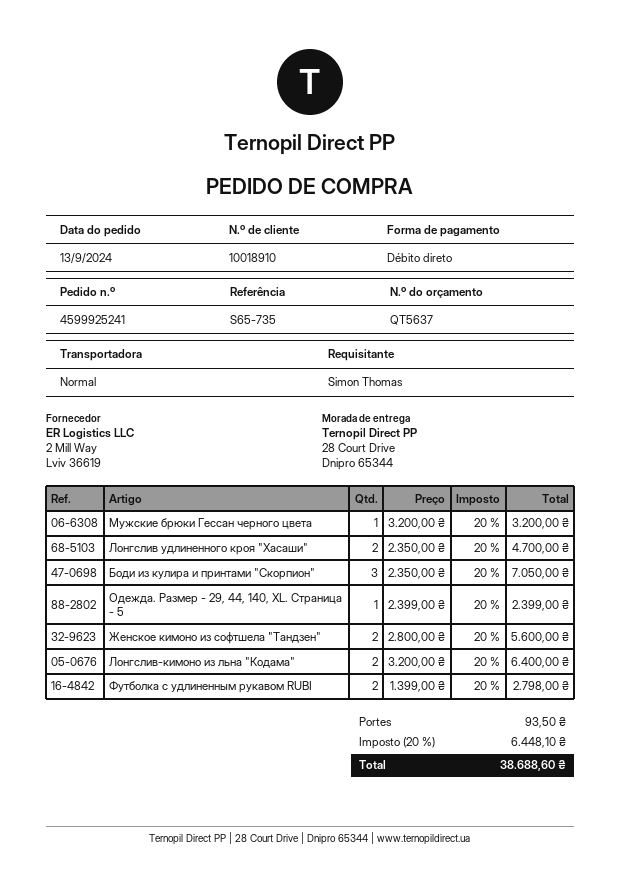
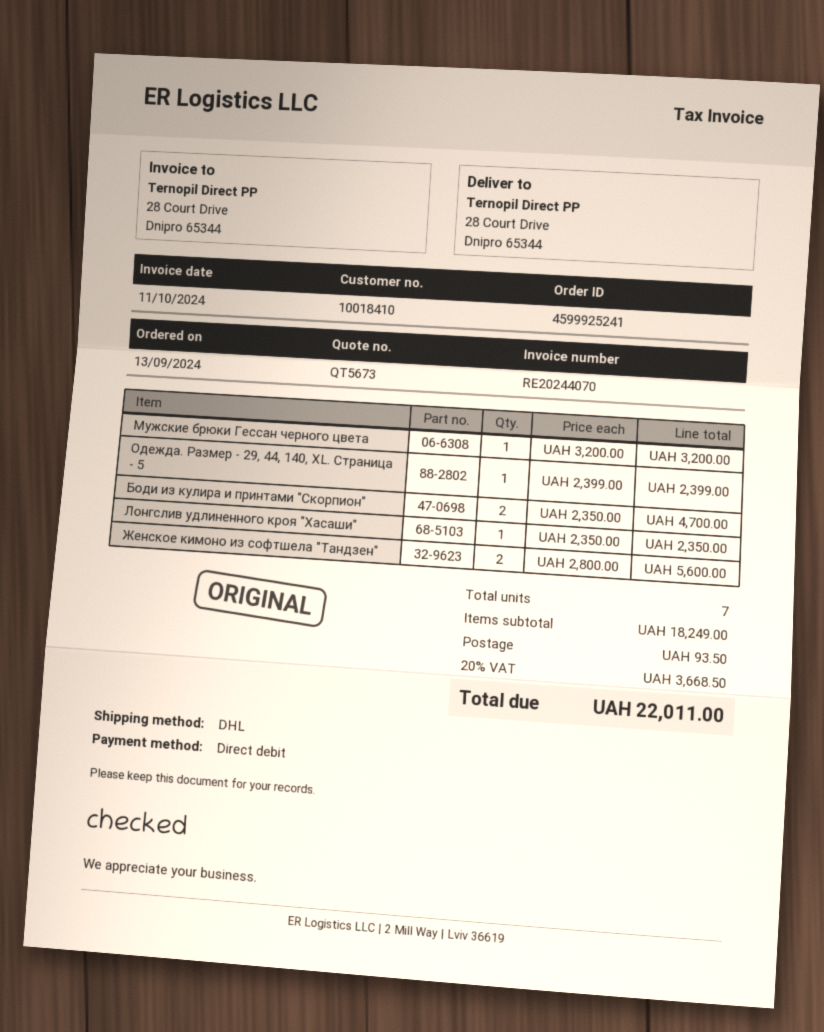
quote number: QT5637 -> QT5673
customer number: 10018910 -> 10018410
shipping method: standard -> DHL
Лонгслив удлиненного кроя "Хасаши": 2 x 2350.00 = 4700.00 -> 1 x 2350.00 = 2350.00
Боди из кулира и принтами "Скорпион": 3 x 2350.00 = 7050.00 -> 2 x 2350.00 = 4700.00
Лонгслив-кимоно из льна "Кодама": 2 x 3200.00 = 6400.00 -> none
Футболка с удлиненным рукавом RUBI: 2 x 1399.00 = 2798.00 -> none
tax: 20% = 6448.10 -> 20% = 3668.50
total: 38688.60 -> 22011.00

